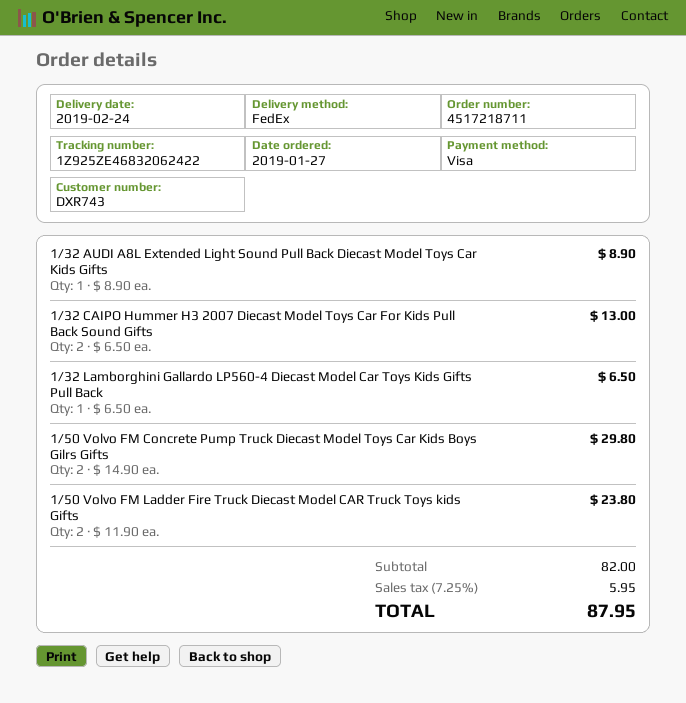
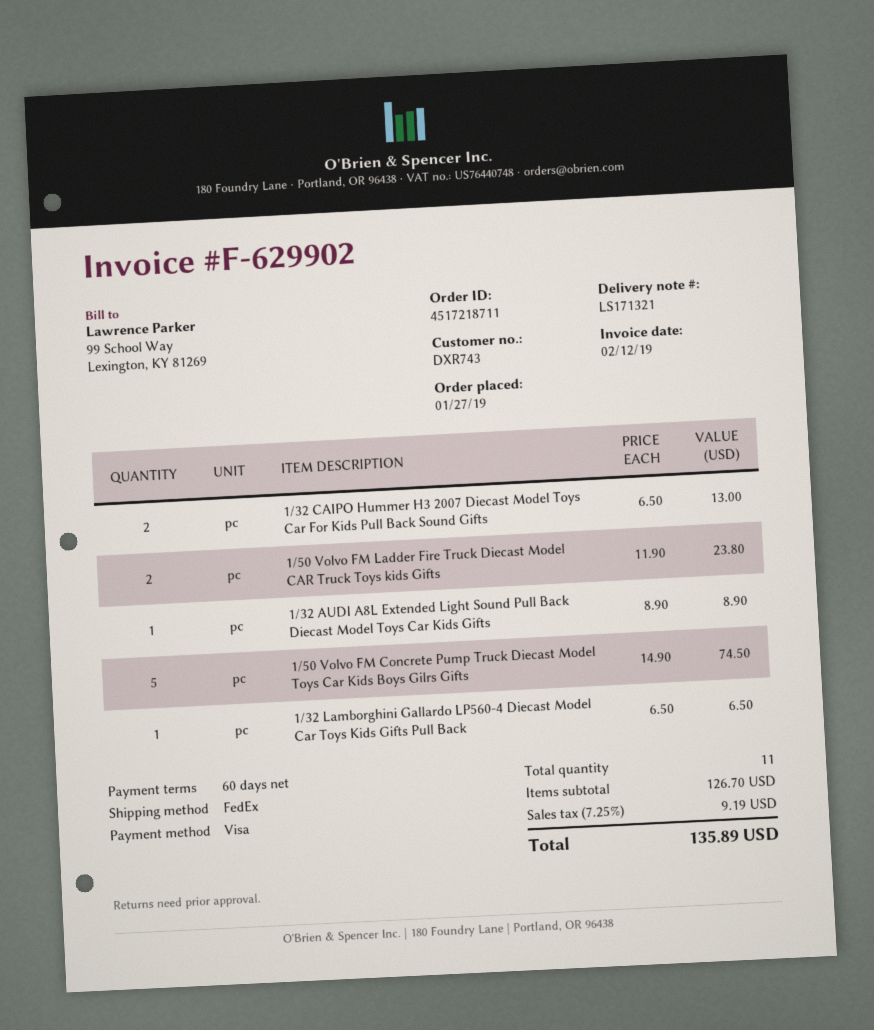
1/50 Volvo FM Concrete Pump Truck Diecast Model Toys Car Kids Boys Gilrs Gifts: 2 x 14.90 = 29.80 -> 5 x 14.90 = 74.50
subtotal: 82.00 -> 126.70
tax: 7.25% = 5.95 -> 7.25% = 9.19
total: 87.95 -> 135.89

